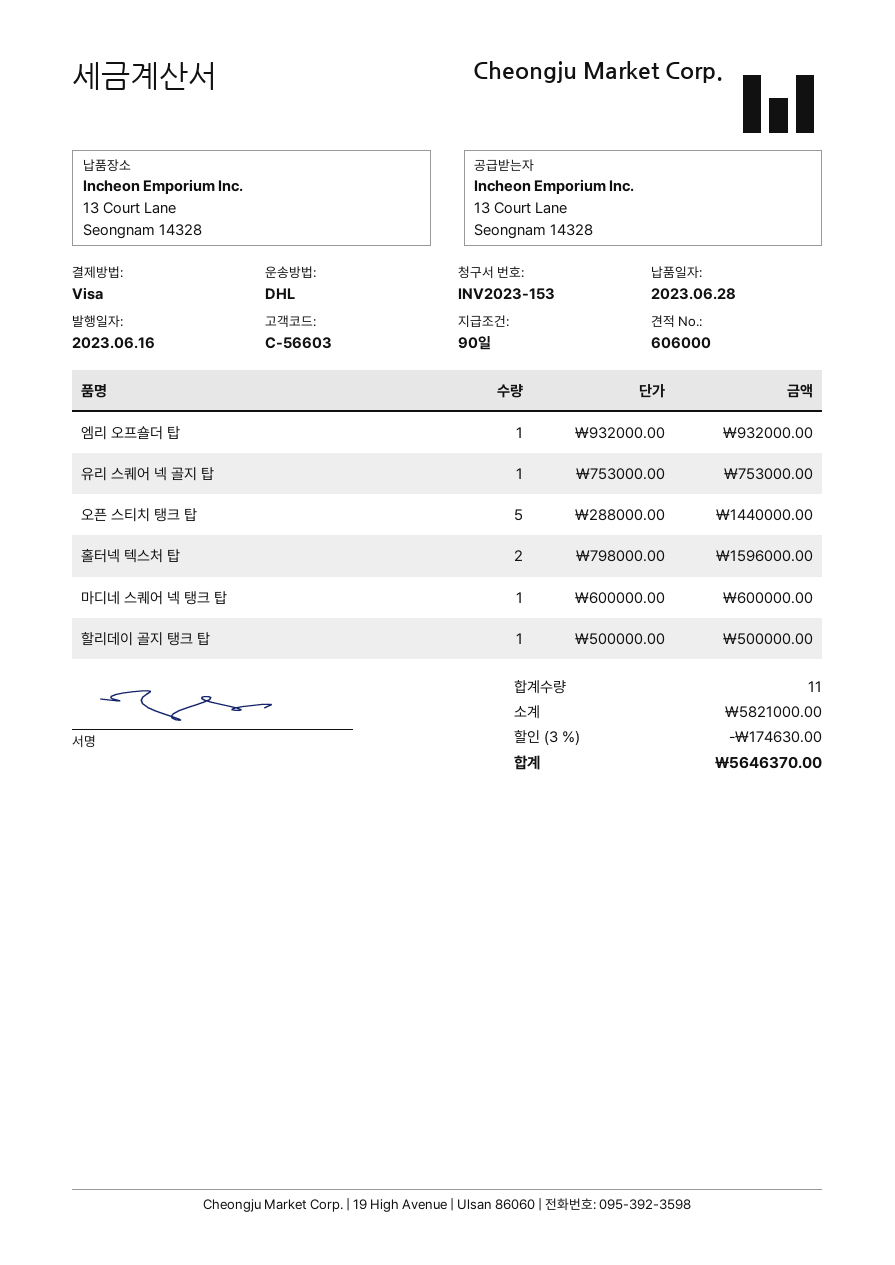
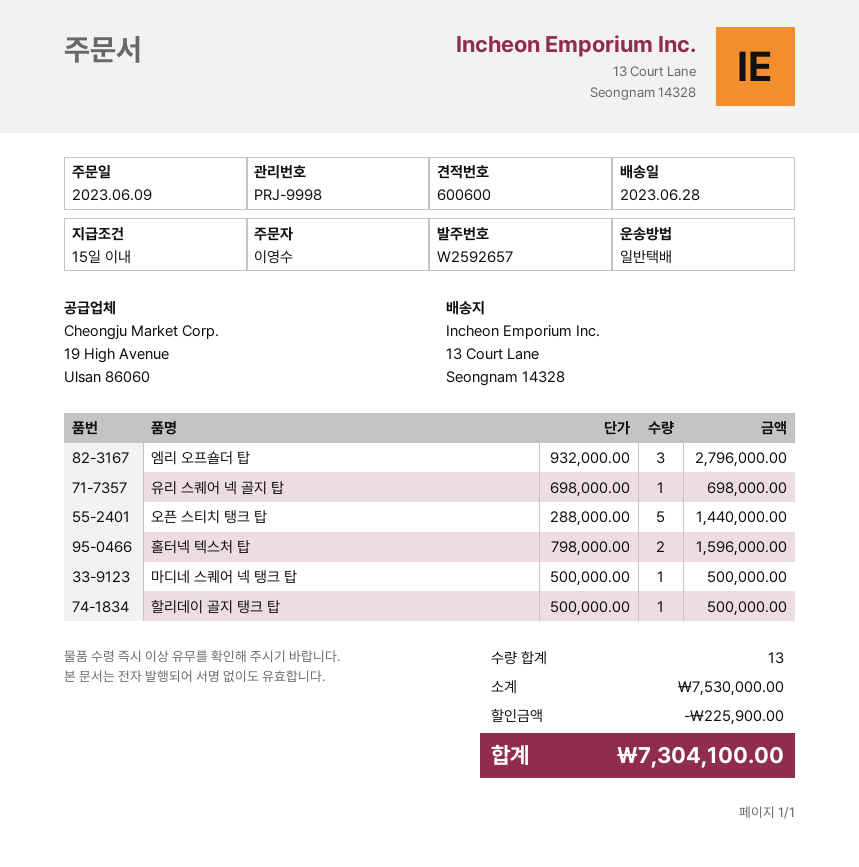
quote number: 606000 -> 600600
payment terms: 90 days -> 15 days
shipping method: DHL -> standard
엠리 오프숄더 탑: 1 x 932000.00 = 932000.00 -> 3 x 932000.00 = 2796000.00
유리 스퀘어 넥 골지 탑: 1 x 753000.00 = 753000.00 -> 1 x 698000.00 = 698000.00
마디네 스퀘어 넥 탱크 탑: 1 x 600000.00 = 600000.00 -> 1 x 500000.00 = 500000.00
total quantity: 11 -> 13
subtotal: 5821000.00 -> 7530000.00
discount: 174630.00 -> 225900.00
total: 5646370.00 -> 7304100.00

